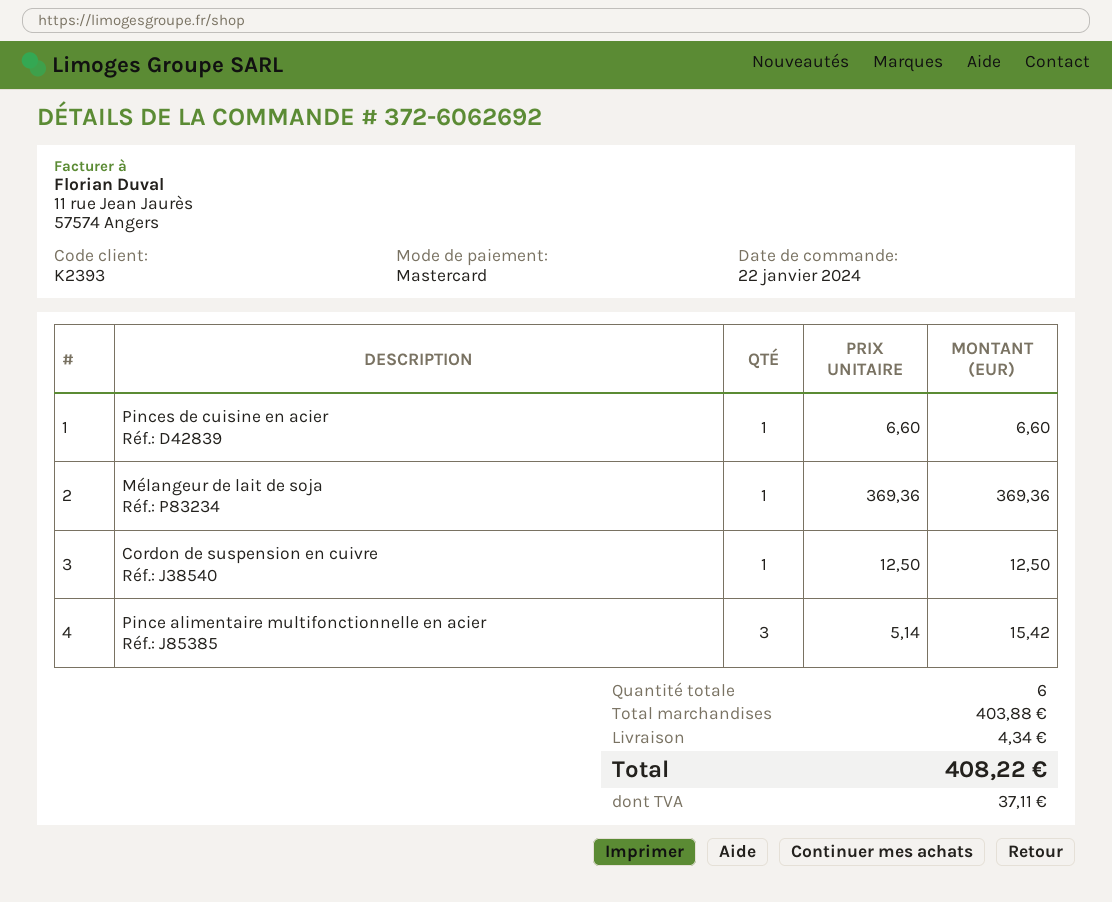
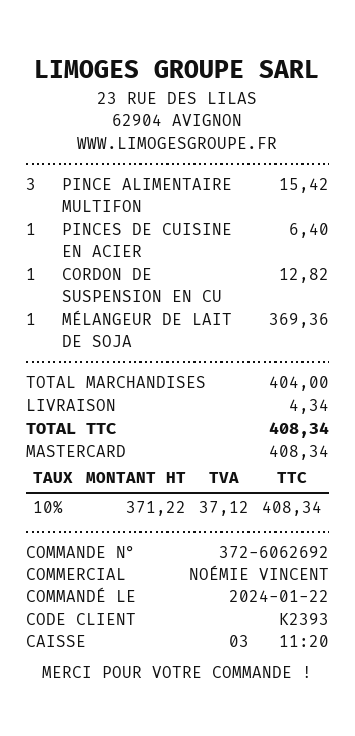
Pinces de cuisine en acier: 1 for 6.60 -> 1 for 6.40
Cordon de suspension en cuivre: 1 for 12.50 -> 1 for 12.82
subtotal: 403.88 -> 404.00
tax: 37.11 -> 37.12
total: 408.22 -> 408.34

